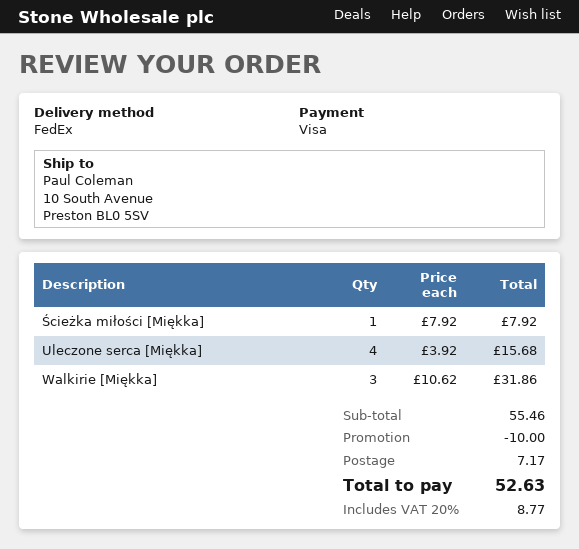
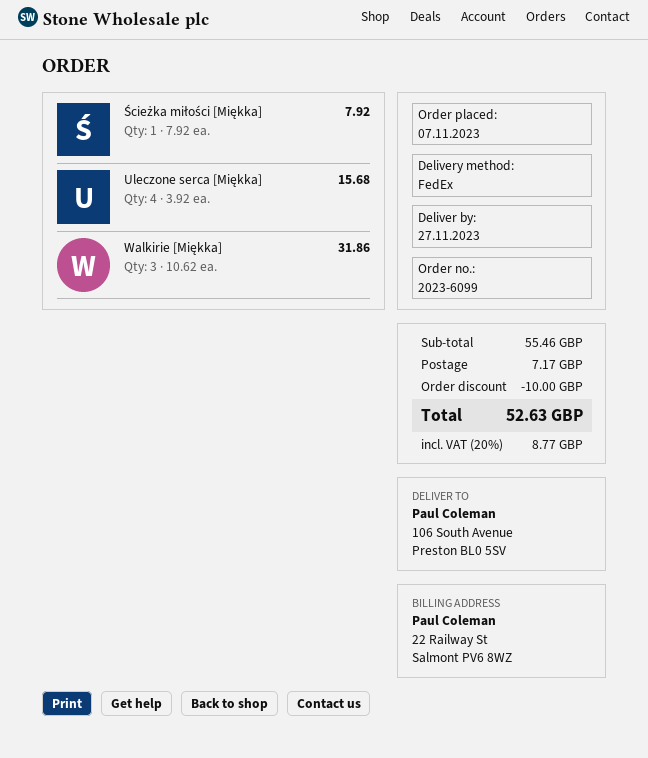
ship to: 10 South Avenue, Preston BL0 5SV -> 106 South Avenue, Preston BL0 5SV

